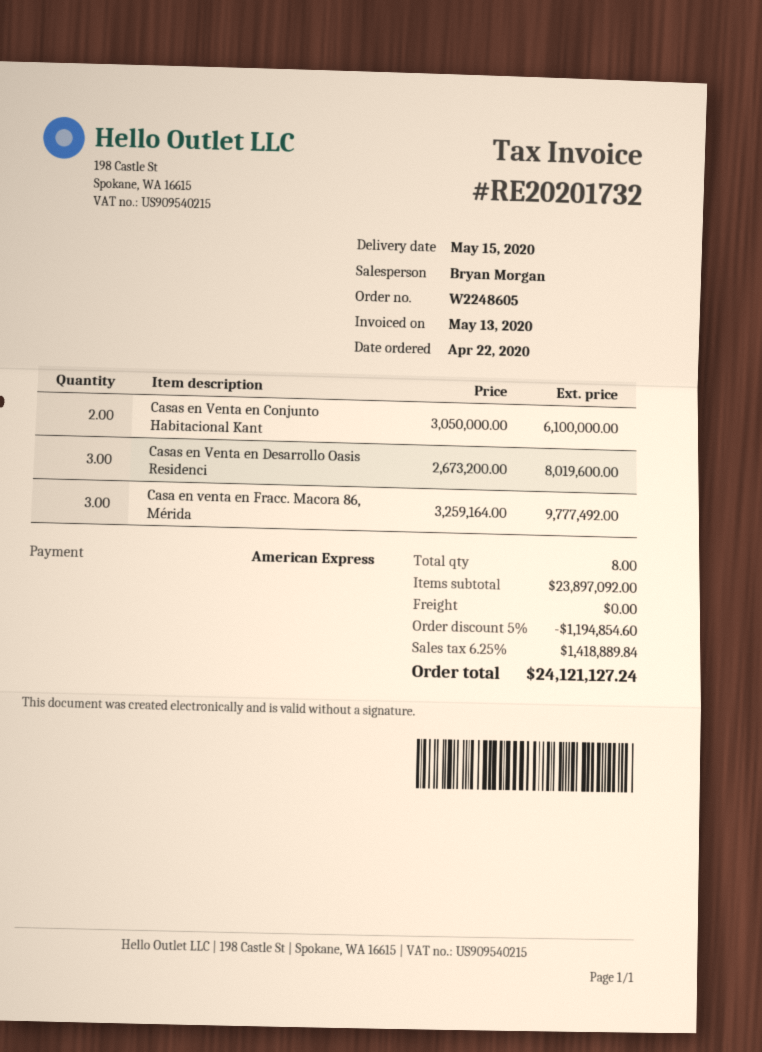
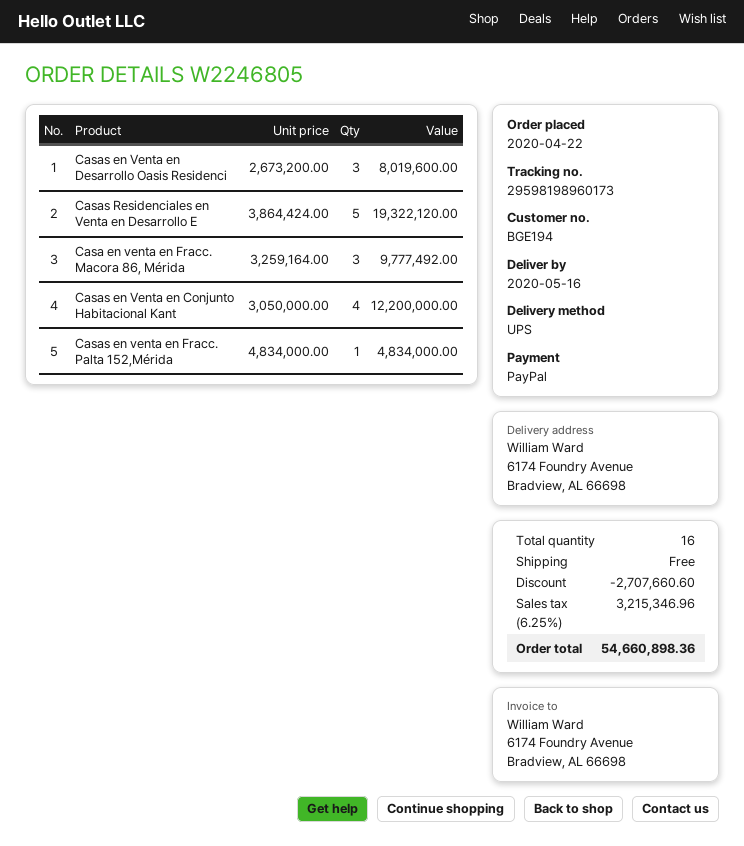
order number: W2248605 -> W2246805
delivery date: 2020-05-15 -> 2020-05-16
payment method: American Express -> PayPal
Casas en Venta en Conjunto Habitacional Kant: 2 x 3050000.00 = 6100000.00 -> 4 x 3050000.00 = 12200000.00
Casas Residenciales en Venta en Desarrollo E: none -> 5 x 3864424.00 = 19322120.00
Casas en venta en Fracc. Palta 152,Mérida: none -> 1 x 4834000.00 = 4834000.00
total quantity: 8 -> 16
discount: 1194854.60 -> 2707660.60
tax: 6.25% = 1418889.84 -> 6.25% = 3215346.96
total: 24121127.24 -> 54660898.36

